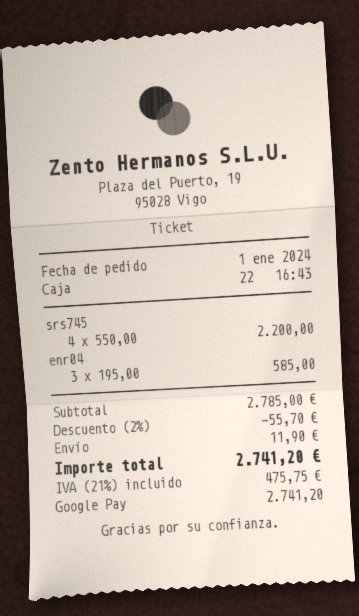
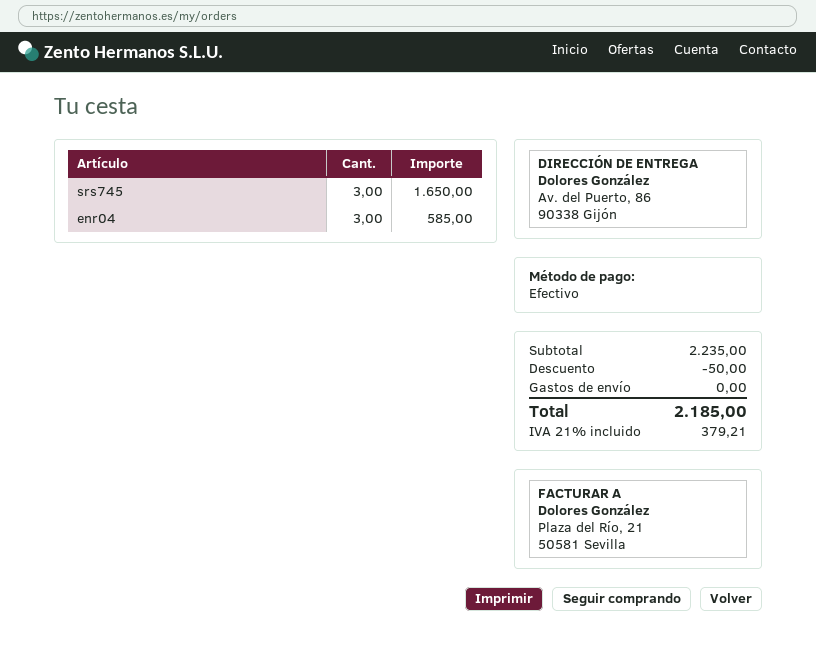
payment method: Google Pay -> cash
srs745: 4 for 2200.00 -> 3 for 1650.00
subtotal: 2785.00 -> 2235.00
discount: 55.70 -> 50.00
shipping: 11.90 -> 0.00
tax: 21% = 475.75 -> 21% = 379.21
total: 2741.20 -> 2185.00

